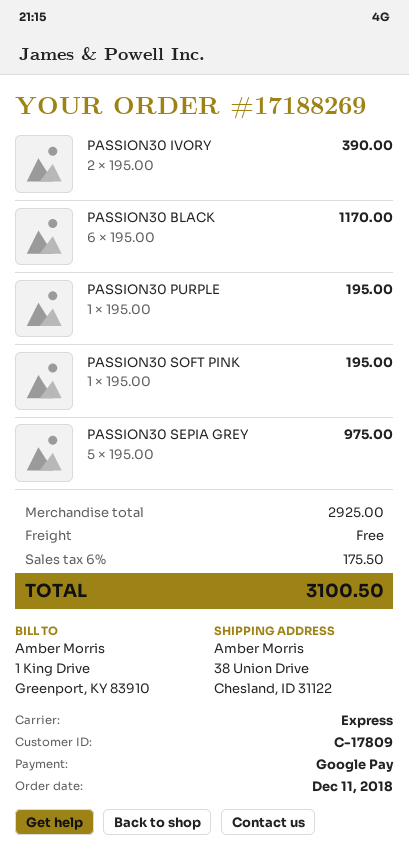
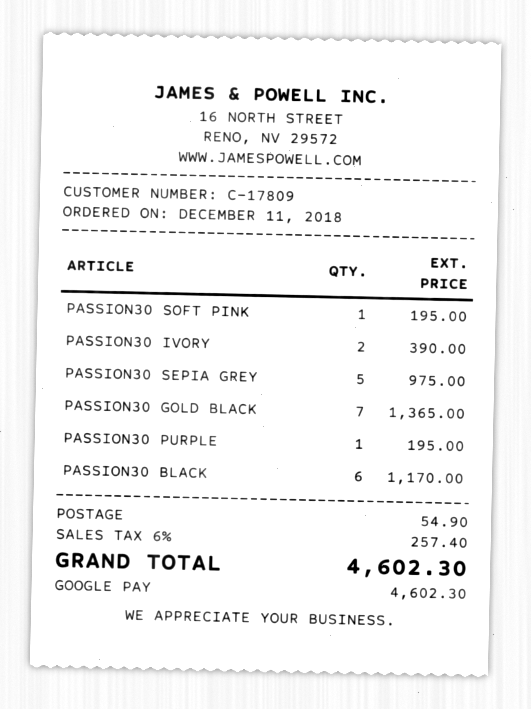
PASSION30 GOLD BLACK: none -> 7 for 1365.00
shipping: 0.00 -> 54.90
tax: 6% = 175.50 -> 6% = 257.40
total: 3100.50 -> 4602.30

